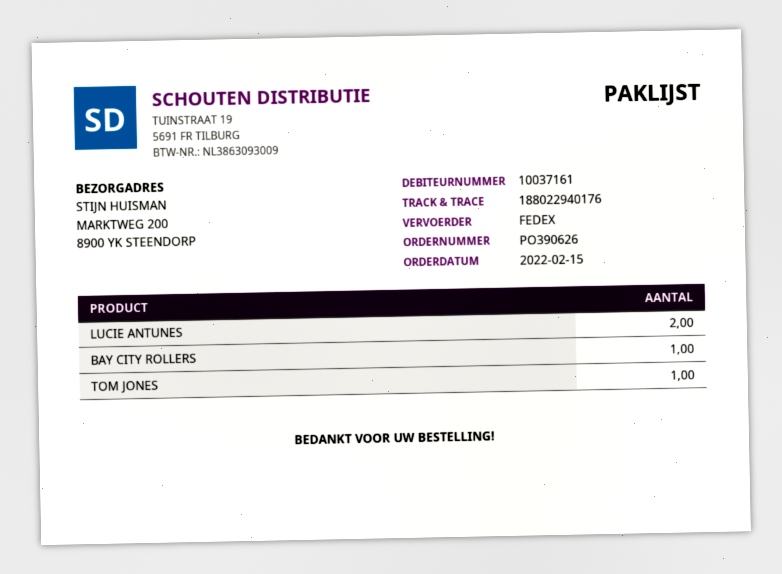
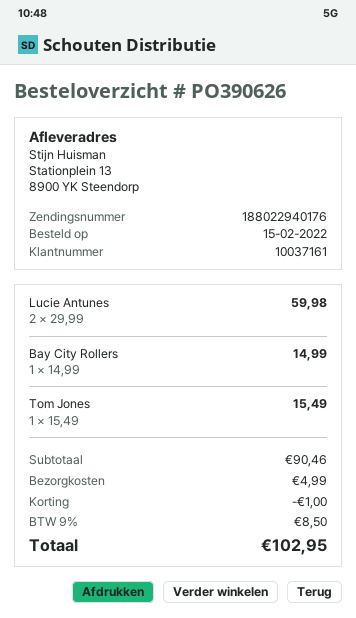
ship to: MARKTWEG 200, 8900 YK STEENDORP -> Stationplein 13, 8900 YK Steendorp

